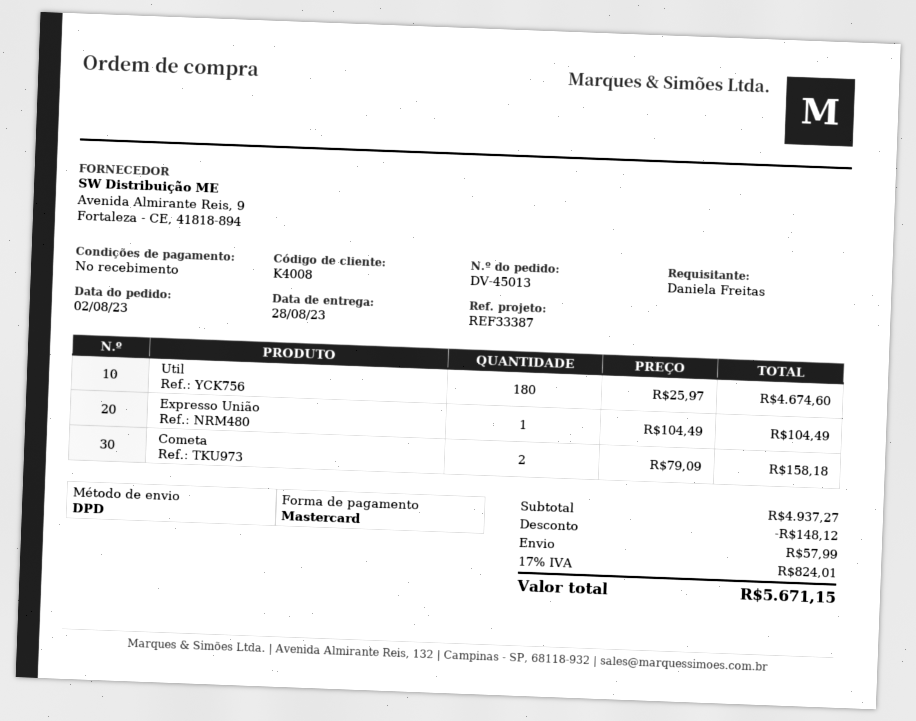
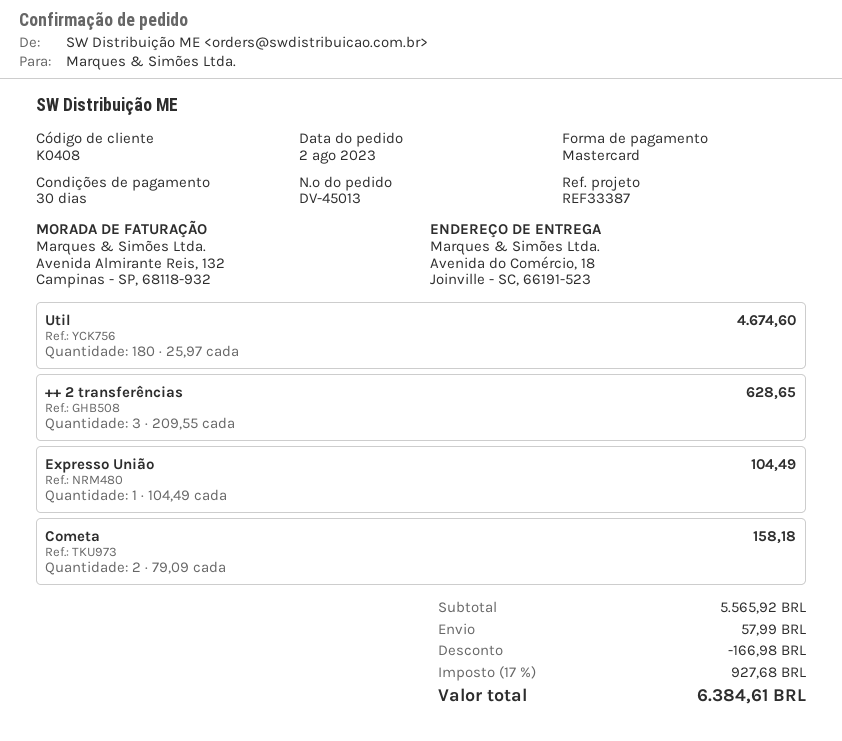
payment terms: on receipt -> 30 days
customer number: K4008 -> K0408
++ 2 transferências: none -> 3 x 209.55 = 628.65
subtotal: 4937.27 -> 5565.92
discount: 148.12 -> 166.98
tax: 17% = 824.01 -> 17% = 927.68
total: 5671.15 -> 6384.61

